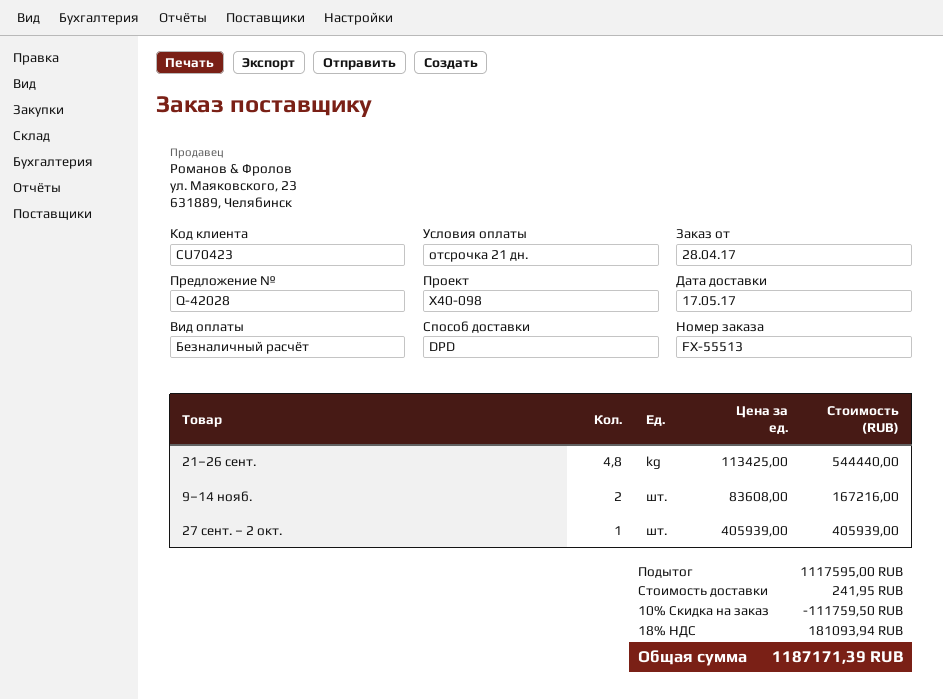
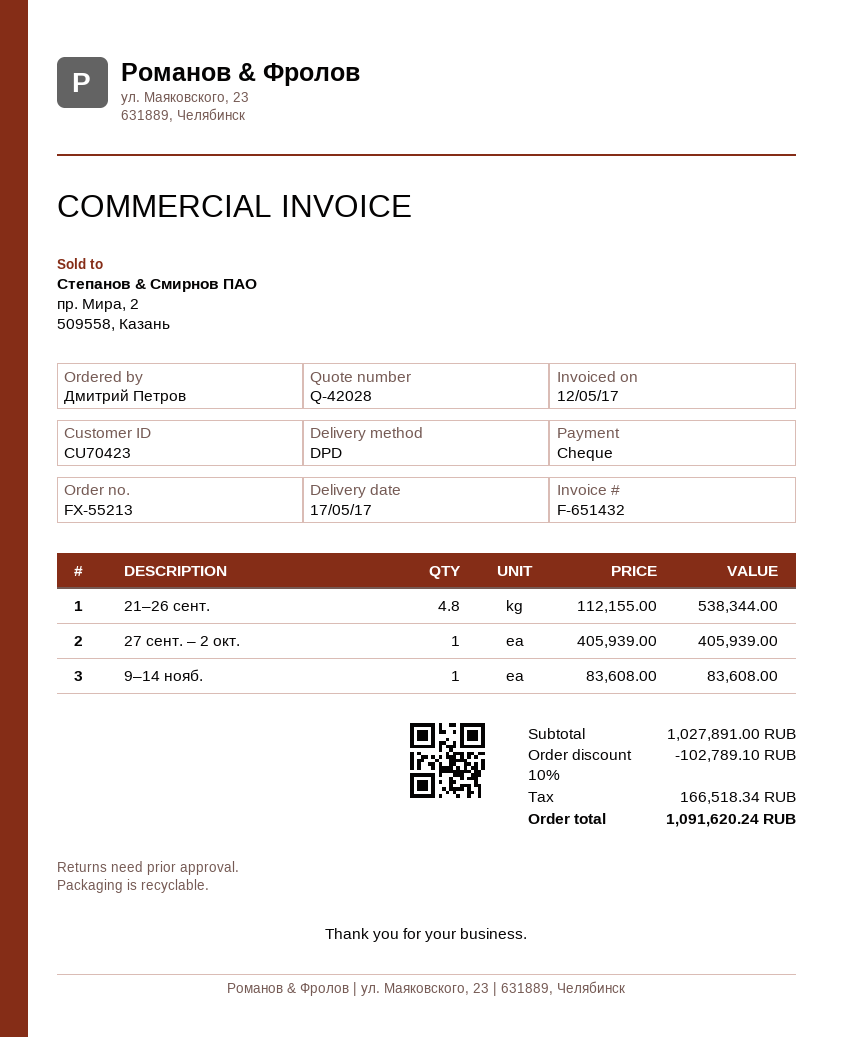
order number: FX-55513 -> FX-55213
payment method: bank transfer -> cheque
21–26 сент.: 4.8 x 113425.00 = 544440.00 -> 4.8 x 112155.00 = 538344.00
9–14 нояб.: 2 x 83608.00 = 167216.00 -> 1 x 83608.00 = 83608.00
subtotal: 1117595.00 -> 1027891.00
discount: 10% = 111759.50 -> 10% = 102789.10
shipping: 241.95 -> none
tax: 181093.94 -> 166518.34
total: 1187171.39 -> 1091620.24

